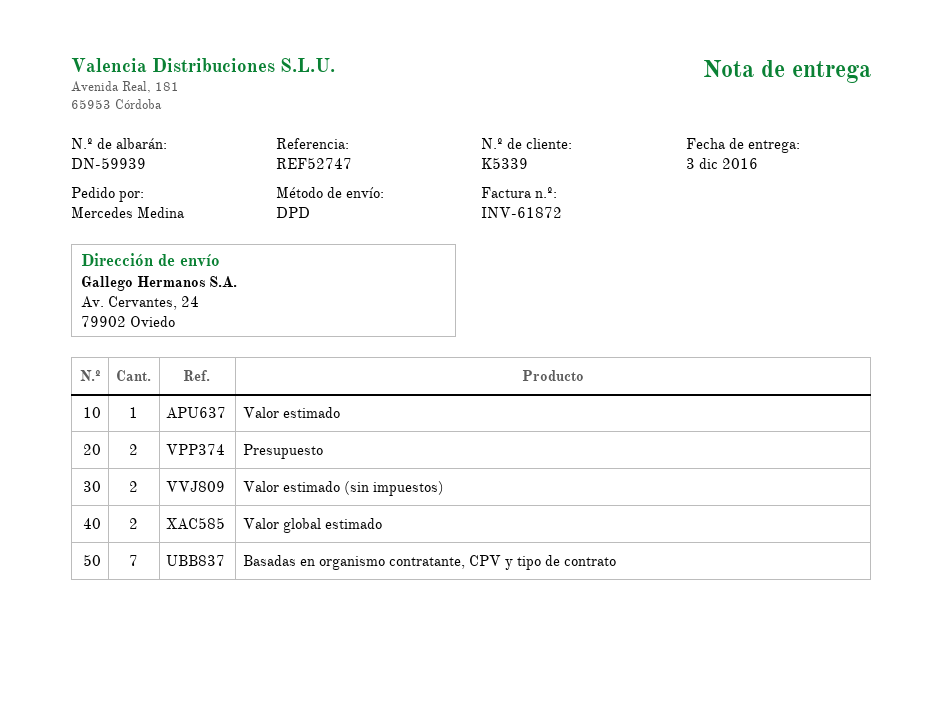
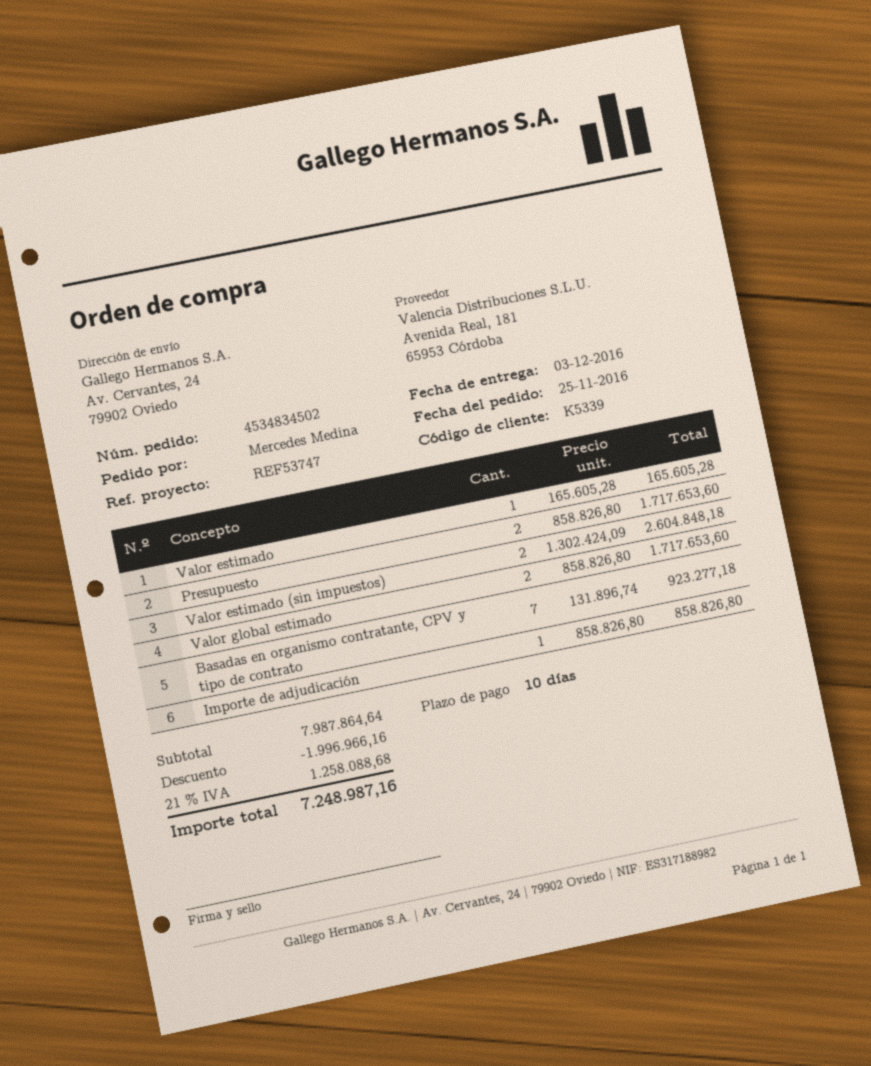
reference: REF52747 -> REF53747
Importe de adjudicación: none -> 1

